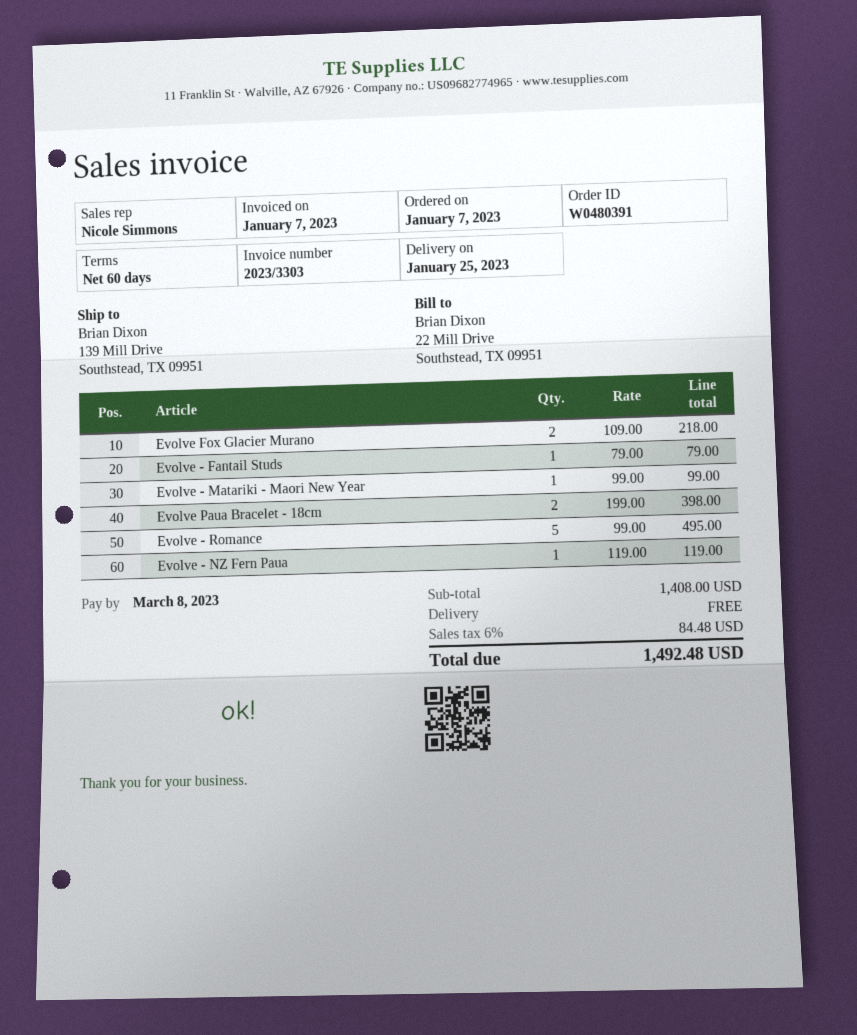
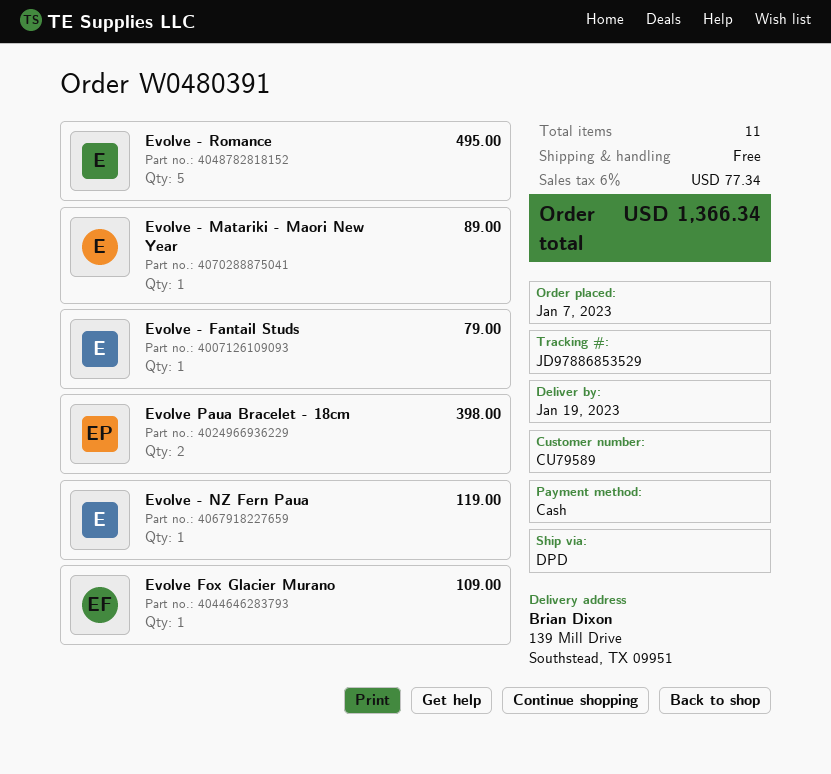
delivery date: 2023-01-25 -> 2023-01-19
Evolve Fox Glacier Murano: 2 for 218.00 -> 1 for 109.00
Evolve - Matariki - Maori New Year: 1 for 99.00 -> 1 for 89.00
tax: 6% = 84.48 -> 6% = 77.34
total: 1492.48 -> 1366.34

